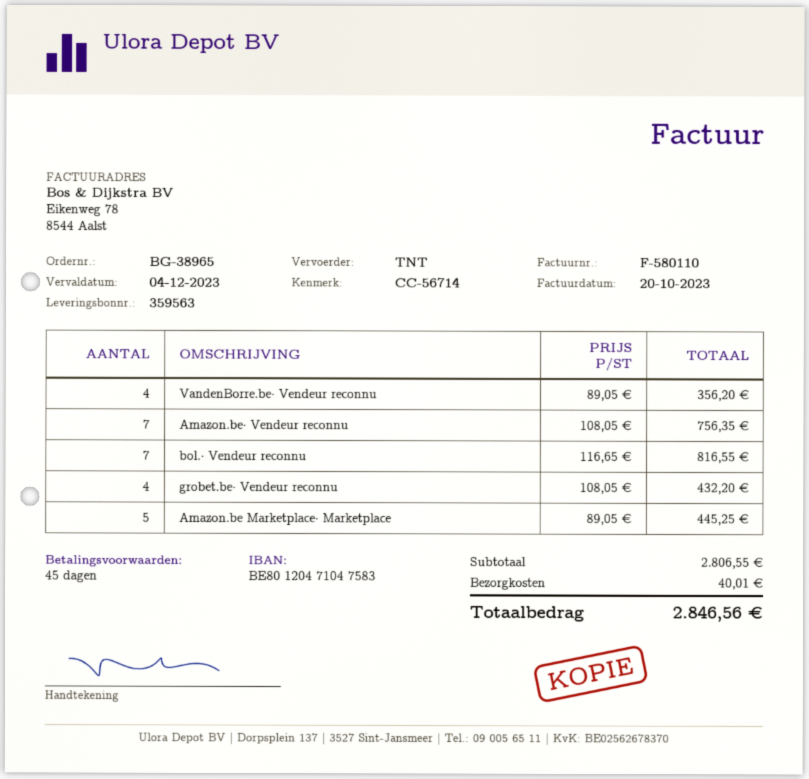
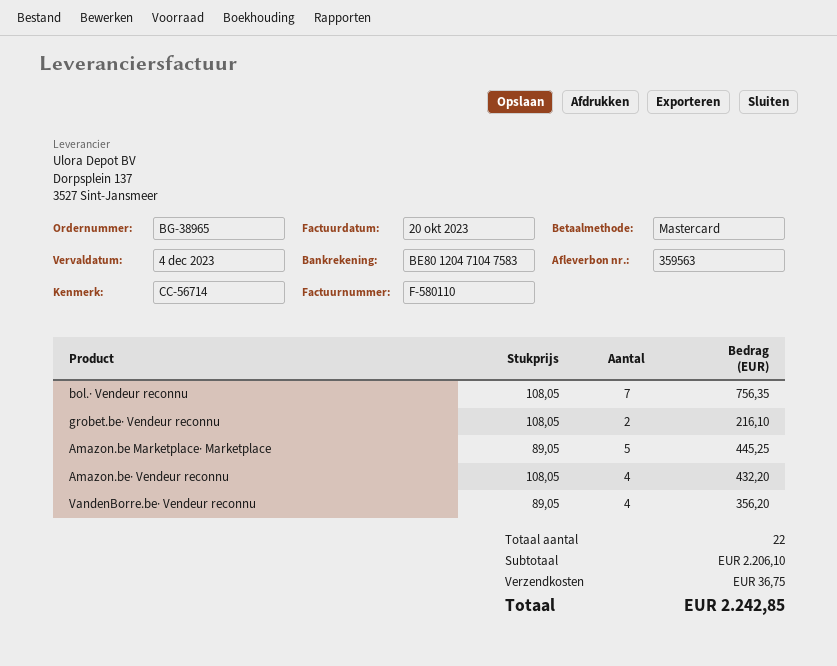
Amazon.be· Vendeur reconnu: 7 x 108.05 = 756.35 -> 4 x 108.05 = 432.20
bol.· Vendeur reconnu: 7 x 116.65 = 816.55 -> 7 x 108.05 = 756.35
grobet.be· Vendeur reconnu: 4 x 108.05 = 432.20 -> 2 x 108.05 = 216.10
subtotal: 2806.55 -> 2206.10
shipping: 40.01 -> 36.75
total: 2846.56 -> 2242.85

